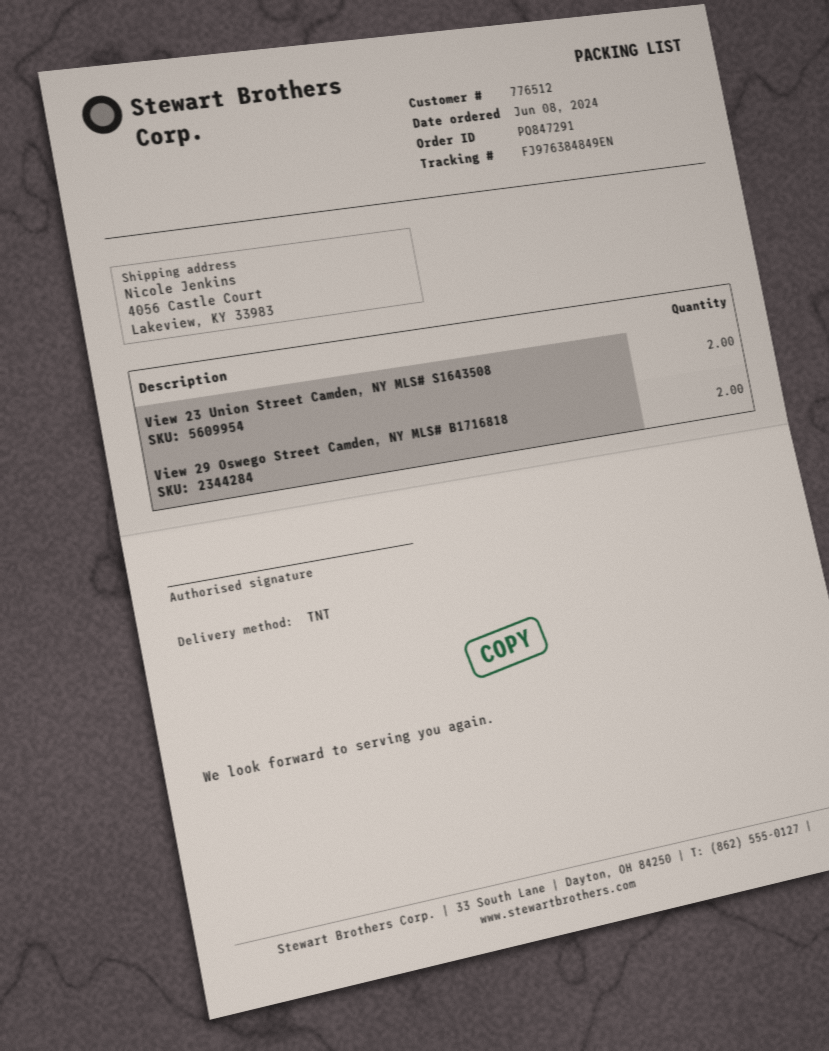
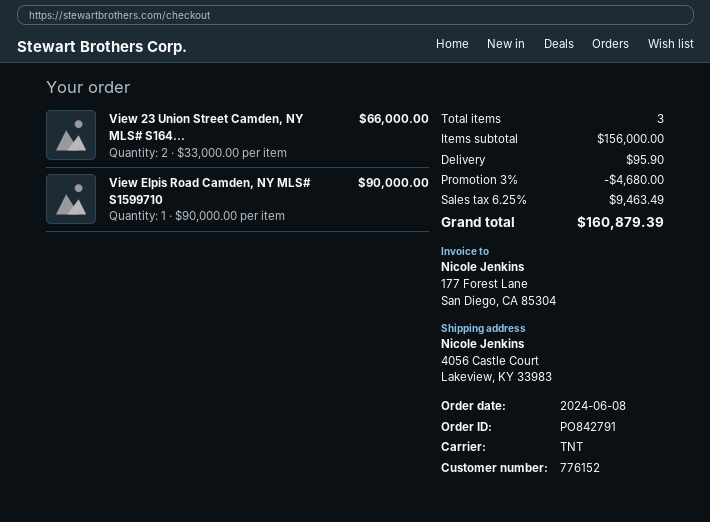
order number: PO847291 -> PO842791
customer number: 776512 -> 776152
View 29 Oswego Street Camden, NY MLS# B1716818: 2 -> none
View Elpis Road Camden, NY MLS# S1599710: none -> 1

